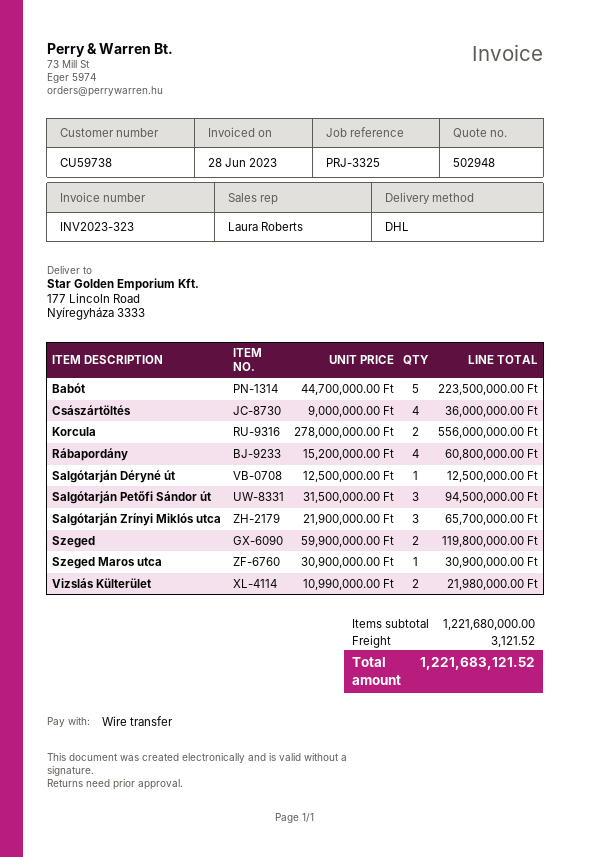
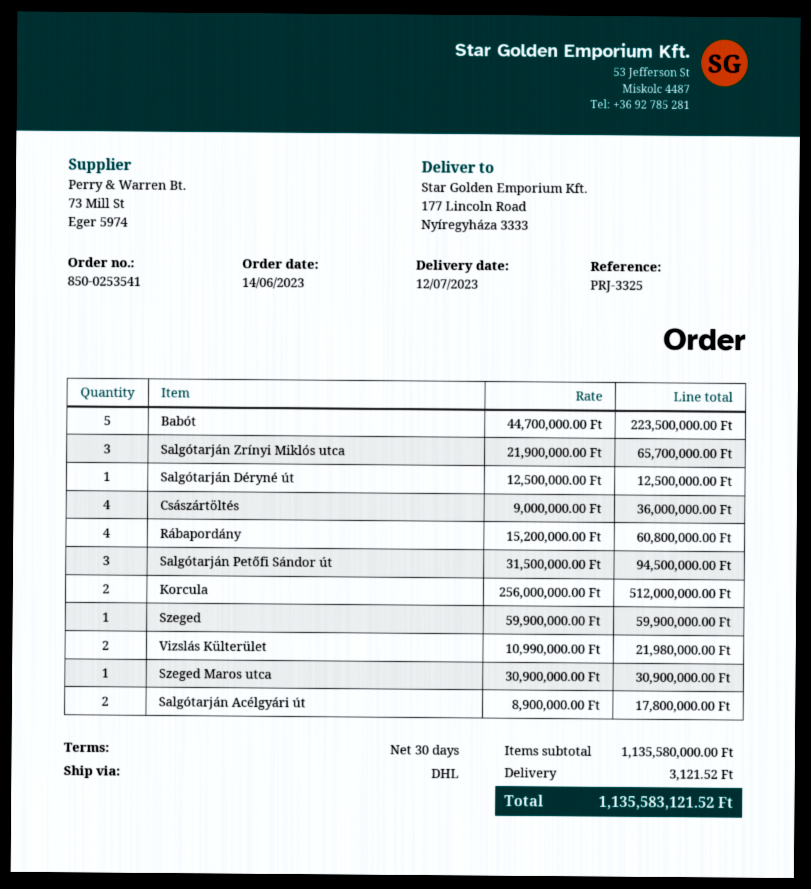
Korcula: 2 x 278000000.00 = 556000000.00 -> 2 x 256000000.00 = 512000000.00
Szeged: 2 x 59900000.00 = 119800000.00 -> 1 x 59900000.00 = 59900000.00
Salgótarján Acélgyári út: none -> 2 x 8900000.00 = 17800000.00
subtotal: 1221680000.00 -> 1135580000.00
total: 1221683121.52 -> 1135583121.52

